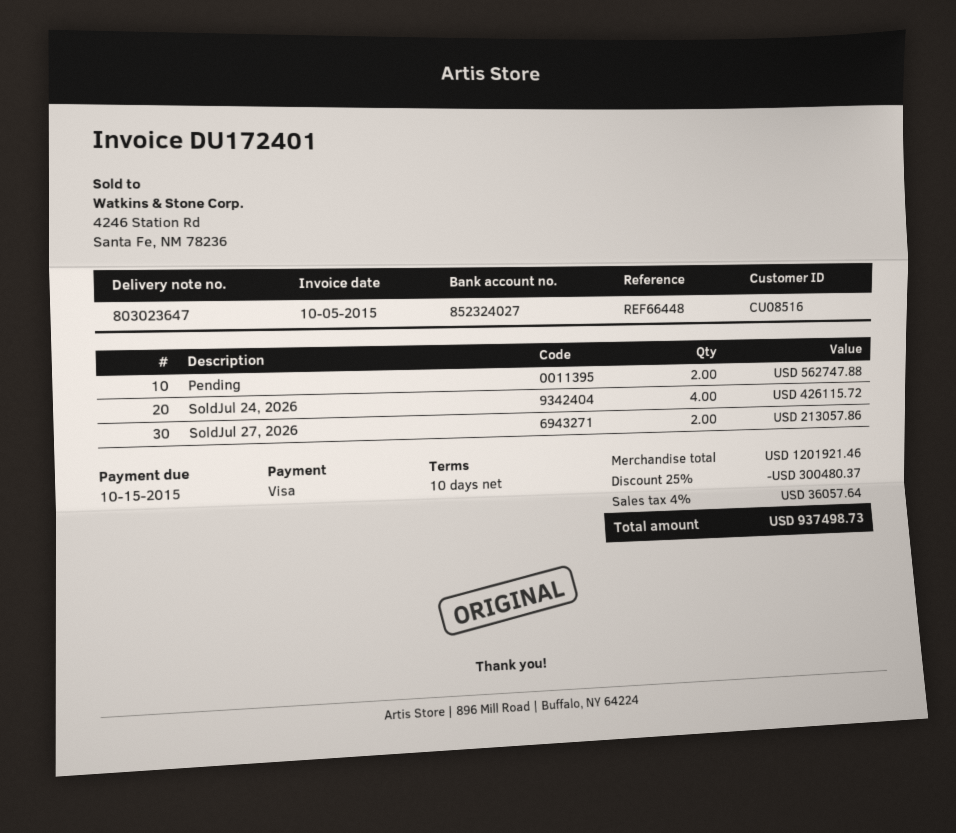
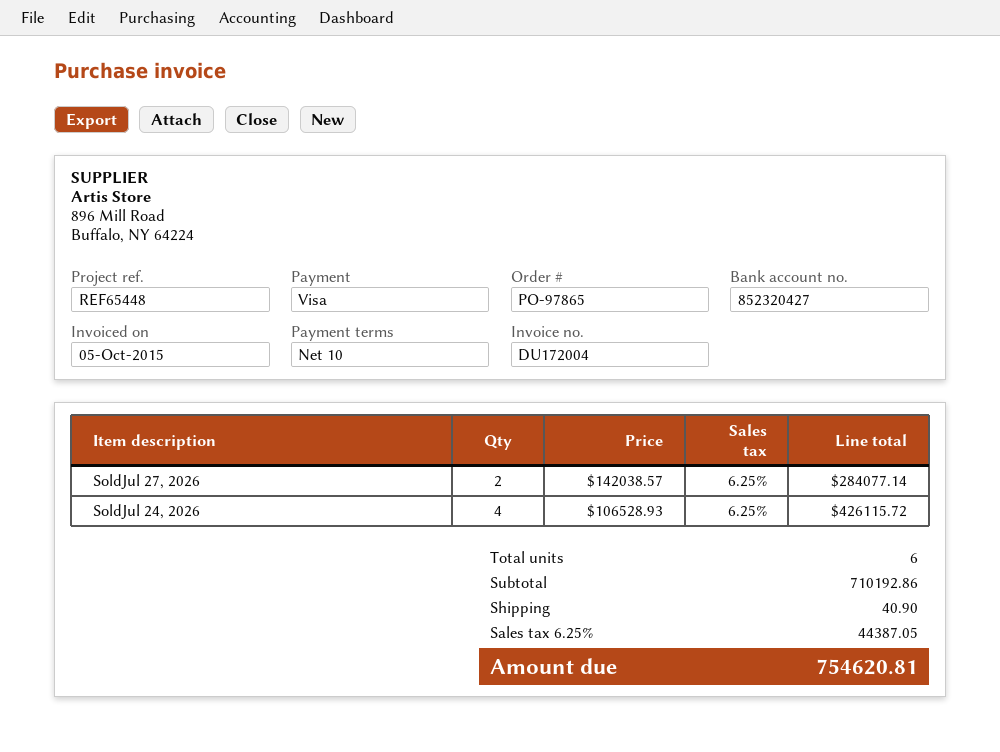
invoice number: DU172401 -> DU172004
reference: REF66448 -> REF65448
bank account: 852324027 -> 852320427
Pending: 2 for 562747.88 -> none
SoldJul 27, 2026: 2 for 213057.86 -> 2 for 284077.14
subtotal: 1201921.46 -> 710192.86
discount: 25% = 300480.37 -> none
shipping: none -> 40.90
tax: 4% = 36057.64 -> 6.25% = 44387.05
total: 937498.73 -> 754620.81

